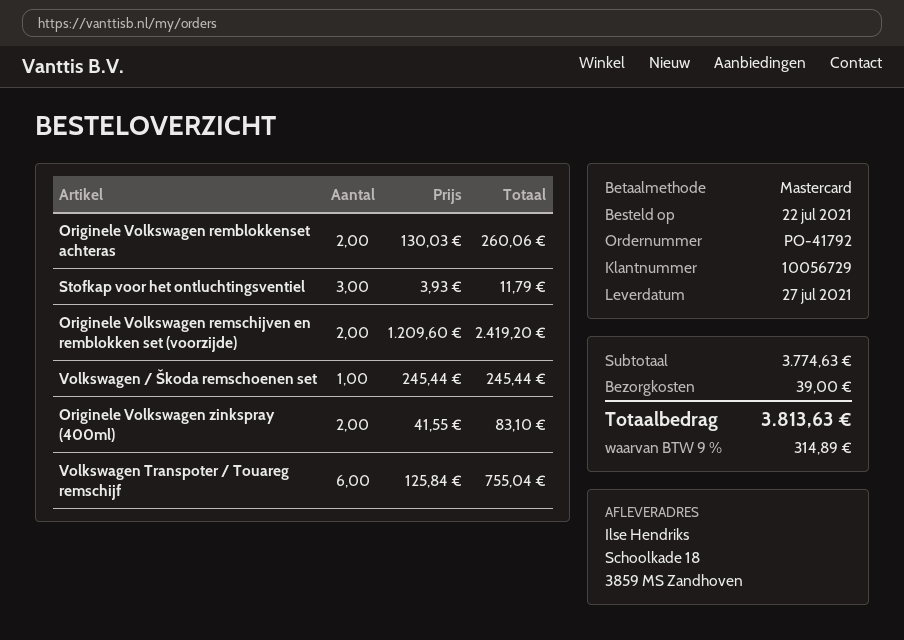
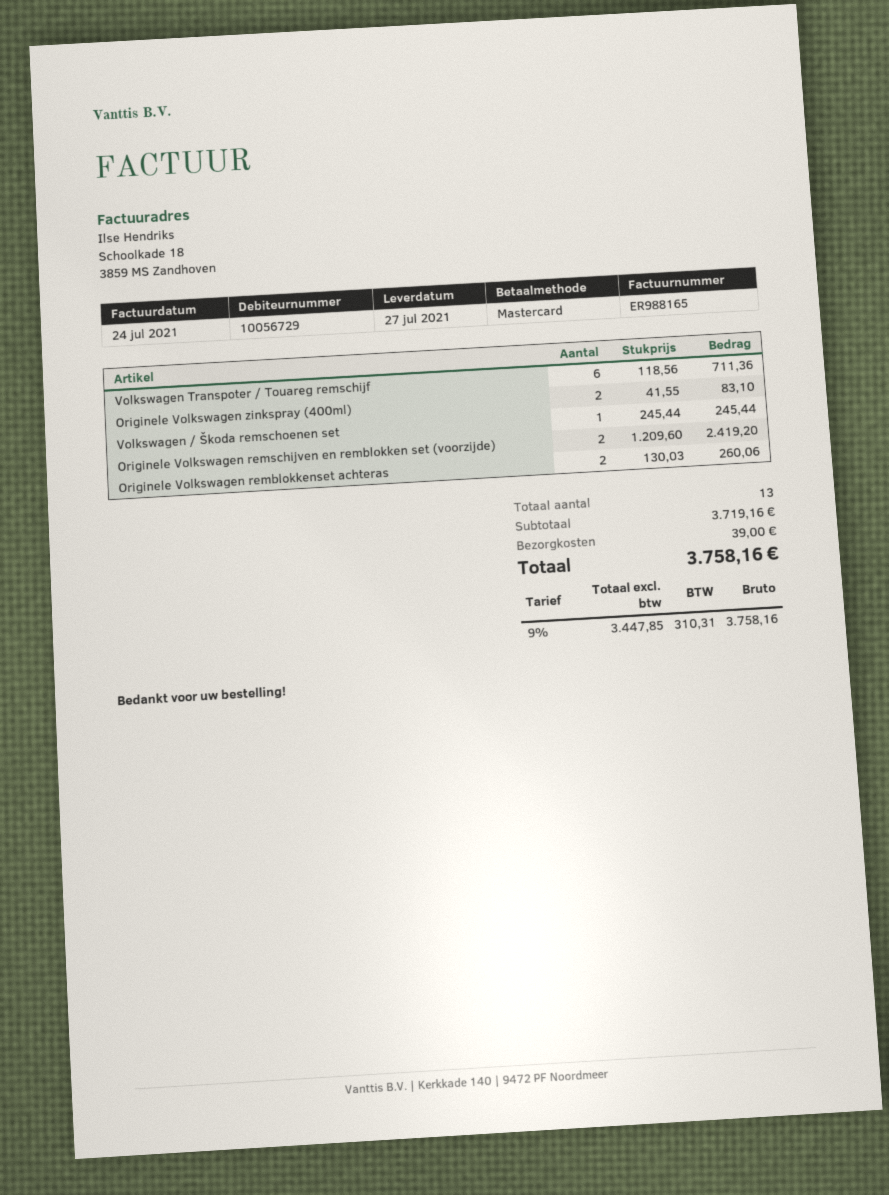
Stofkap voor het ontluchtingsventiel: 3 x 3.93 = 11.79 -> none
Volkswagen Transpoter / Touareg remschijf: 6 x 125.84 = 755.04 -> 6 x 118.56 = 711.36
subtotal: 3774.63 -> 3719.16
tax: 9% = 314.89 -> 9% = 310.31
total: 3813.63 -> 3758.16

